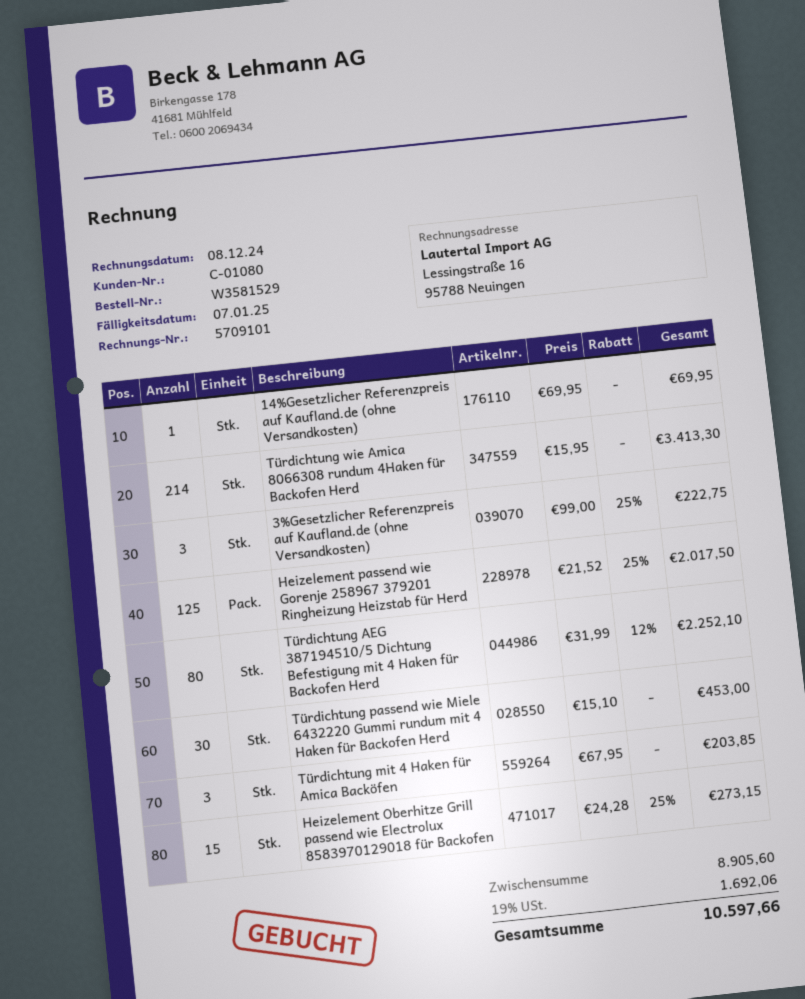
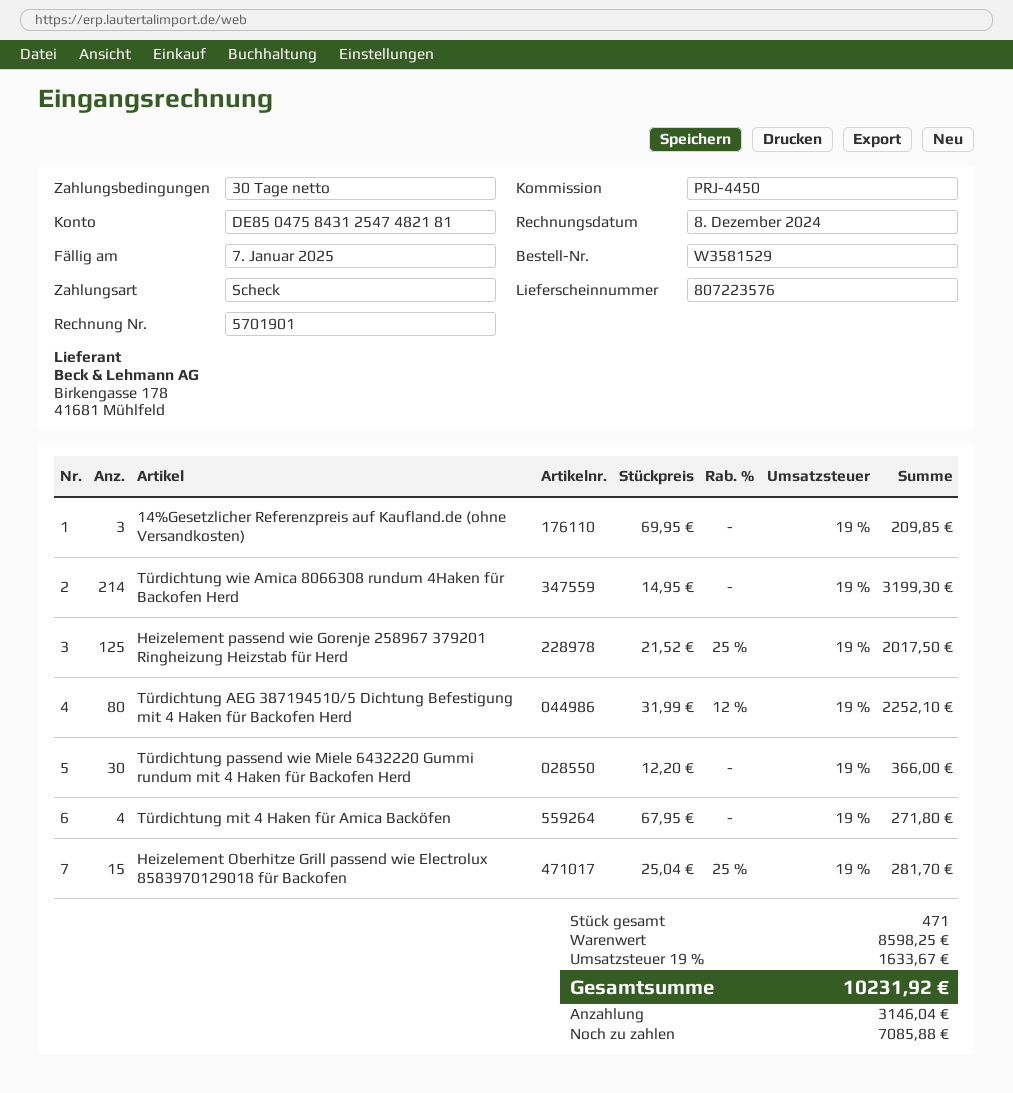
invoice number: 5709101 -> 5701901
14%Gesetzlicher Referenzpreis auf Kaufland.de (ohne Versandkosten): 1 x 69.95 = 69.95 -> 3 x 69.95 = 209.85
Türdichtung wie Amica 8066308 rundum 4Haken für Backofen Herd: 214 x 15.95 = 3413.30 -> 214 x 14.95 = 3199.30
3%Gesetzlicher Referenzpreis auf Kaufland.de (ohne Versandkosten): 3 x 99.00 - 25% = 222.75 -> none
Türdichtung passend wie Miele 6432220 Gummi rundum mit 4 Haken für Backofen Herd: 30 x 15.10 = 453.00 -> 30 x 12.20 = 366.00
Türdichtung mit 4 Haken für Amica Backöfen: 3 x 67.95 = 203.85 -> 4 x 67.95 = 271.80
Heizelement Oberhitze Grill passend wie Electrolux 8583970129018 für Backofen: 15 x 24.28 - 25% = 273.15 -> 15 x 25.04 - 25% = 281.70
subtotal: 8905.60 -> 8598.25
tax: 19% = 1692.06 -> 19% = 1633.67
total: 10597.66 -> 10231.92

